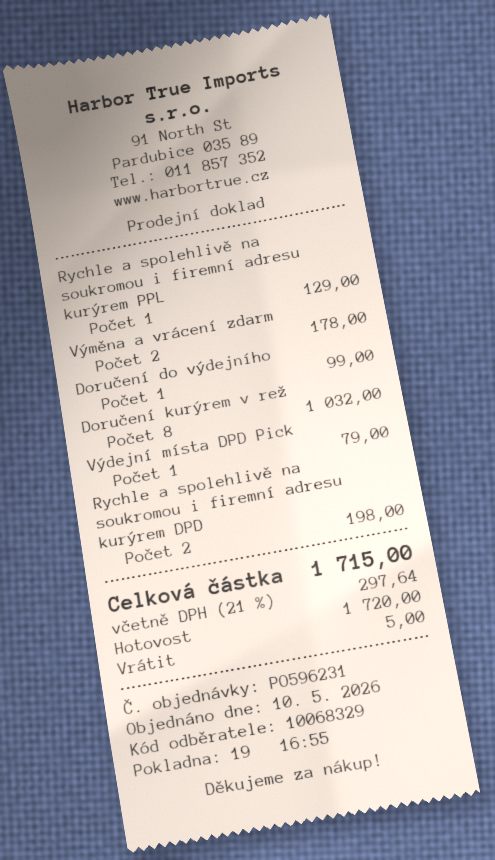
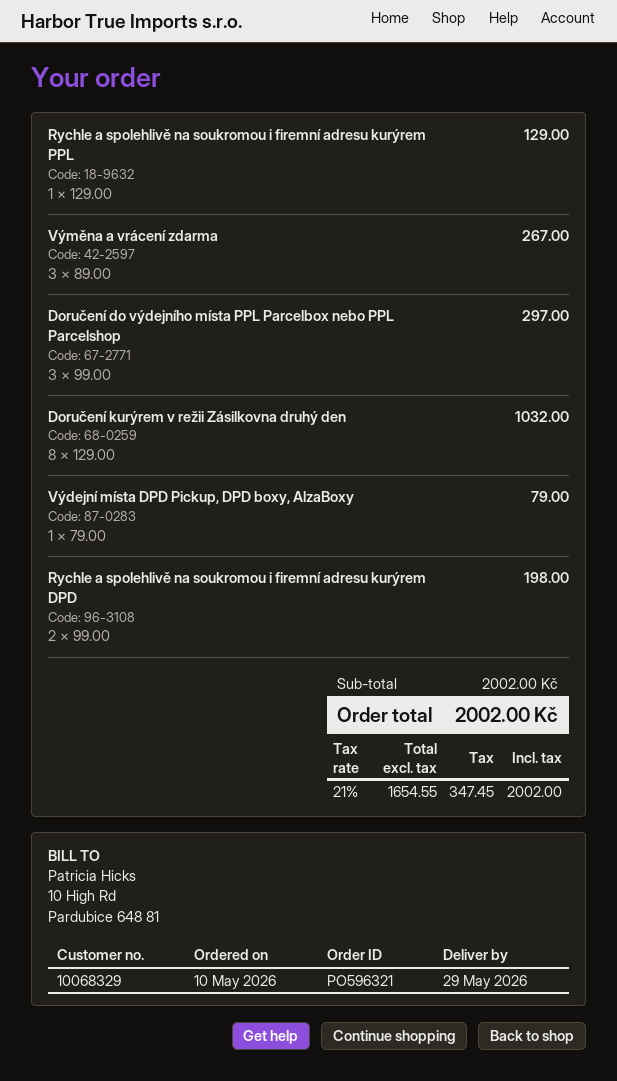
order number: PO596231 -> PO596321
Výměna a vrácení zdarm: 2 for 178.00 -> 3 for 267.00
Doručení do výdejního: 1 for 99.00 -> 3 for 297.00
tax: 21% = 297.64 -> 21% = 347.45
total: 1715.00 -> 2002.00

